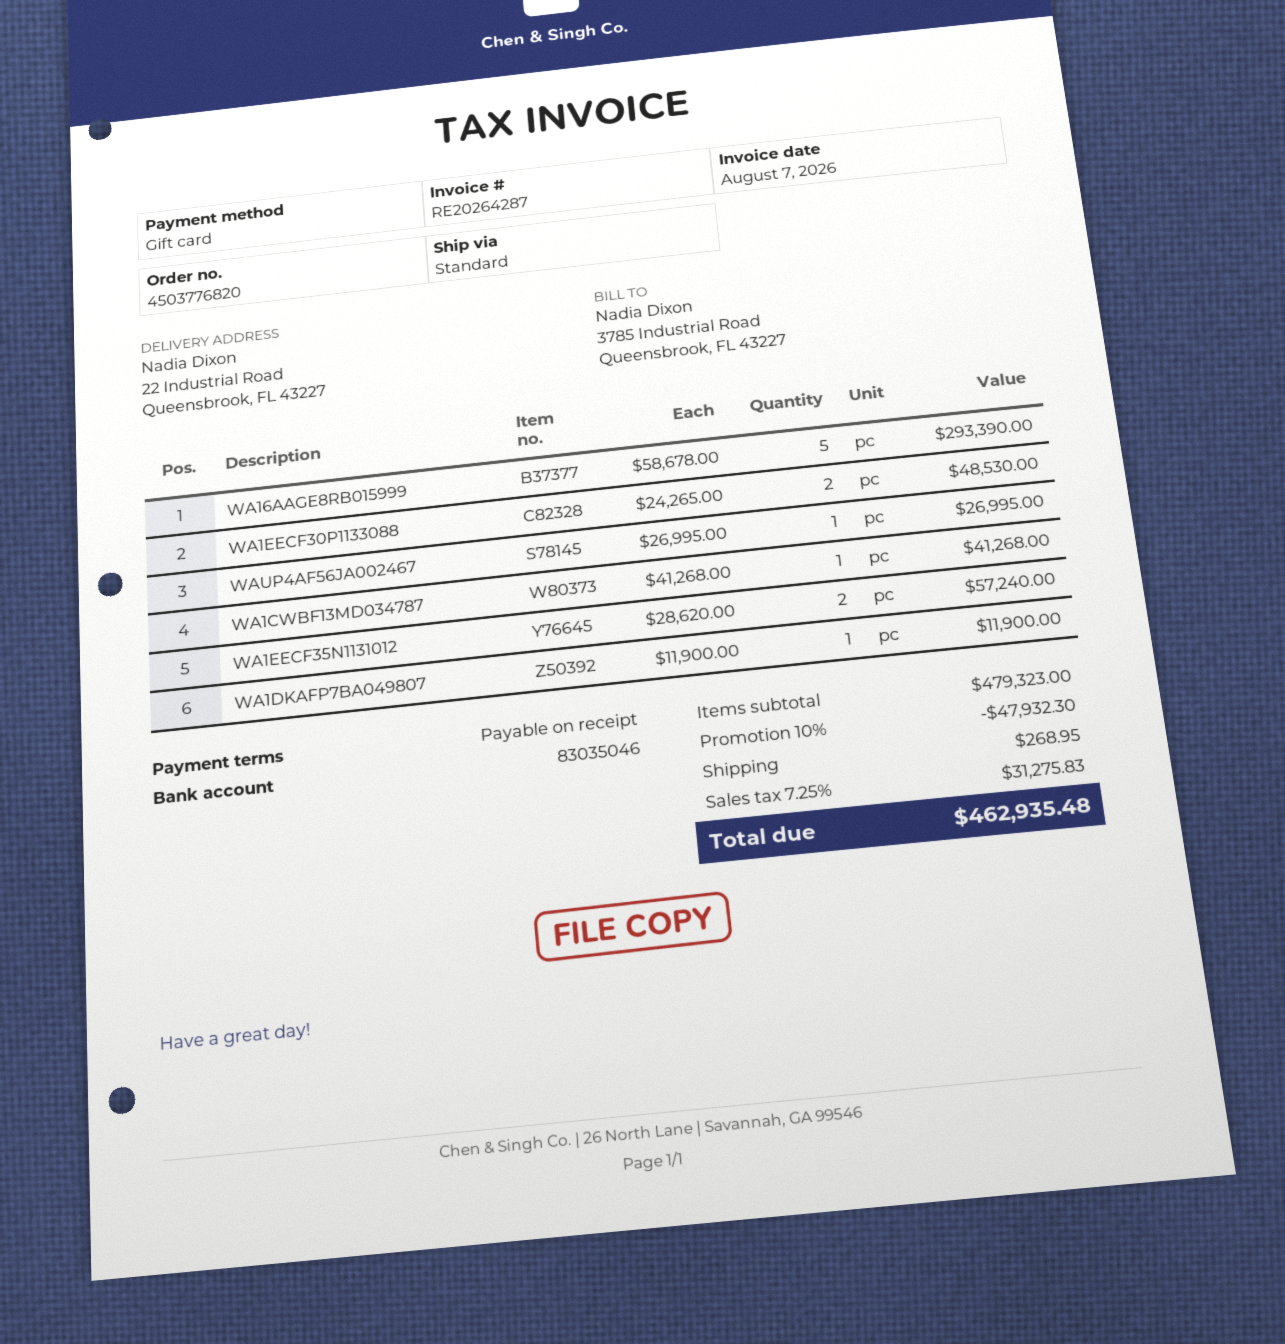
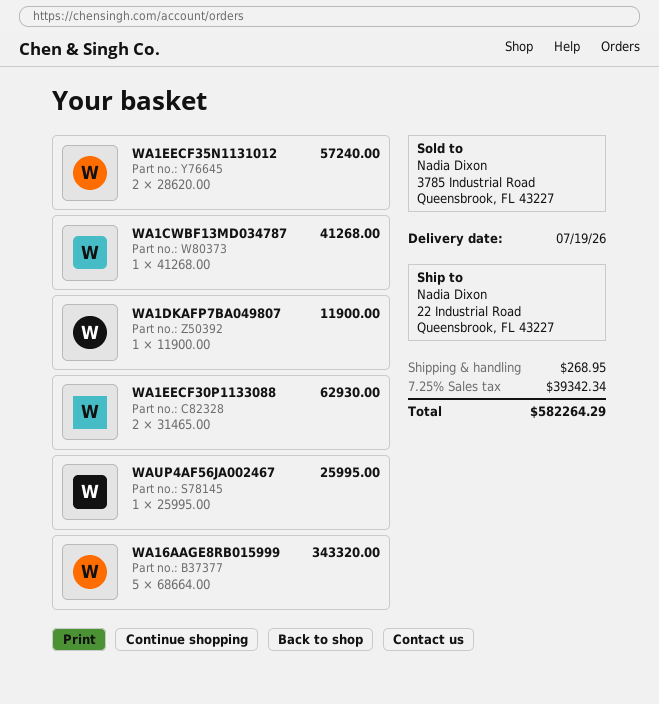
WA16AAGE8RB015999: 5 x 58678.00 = 293390.00 -> 5 x 68664.00 = 343320.00
WA1EECF30P1133088: 2 x 24265.00 = 48530.00 -> 2 x 31465.00 = 62930.00
WAUP4AF56JA002467: 1 x 26995.00 = 26995.00 -> 1 x 25995.00 = 25995.00
discount: 10% = 47932.30 -> none
tax: 7.25% = 31275.83 -> 7.25% = 39342.34
total: 462935.48 -> 582264.29

